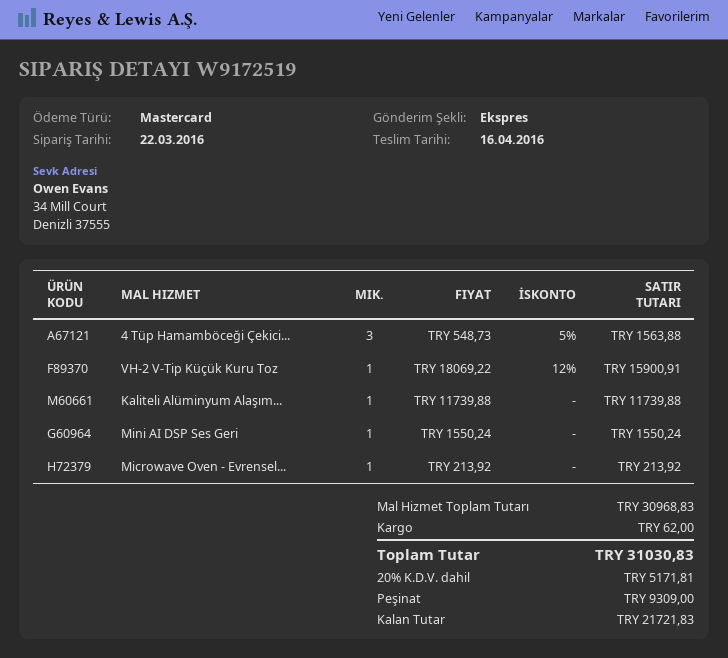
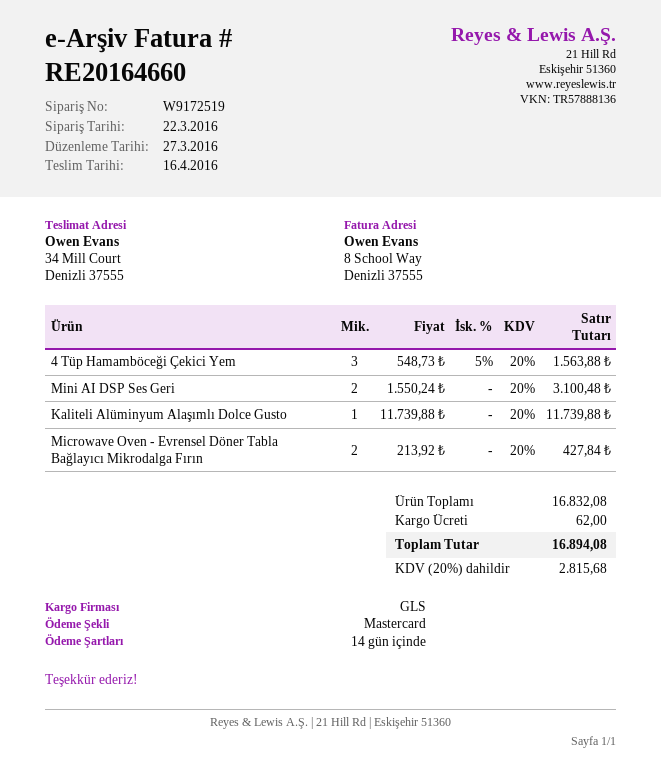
shipping method: express -> GLS
VH‑2 V-Tip Küçük Kuru Toz: 1 x 18069.22 - 12% = 15900.91 -> none
Mini AI DSP Ses Geri: 1 x 1550.24 = 1550.24 -> 2 x 1550.24 = 3100.48
Microwave Oven - Evrensel...: 1 x 213.92 = 213.92 -> 2 x 213.92 = 427.84
subtotal: 30968.83 -> 16832.08
tax: 20% = 5171.81 -> 20% = 2815.68
total: 31030.83 -> 16894.08

